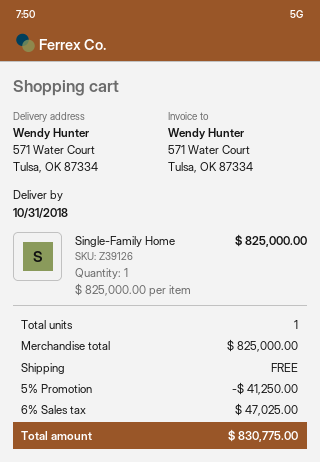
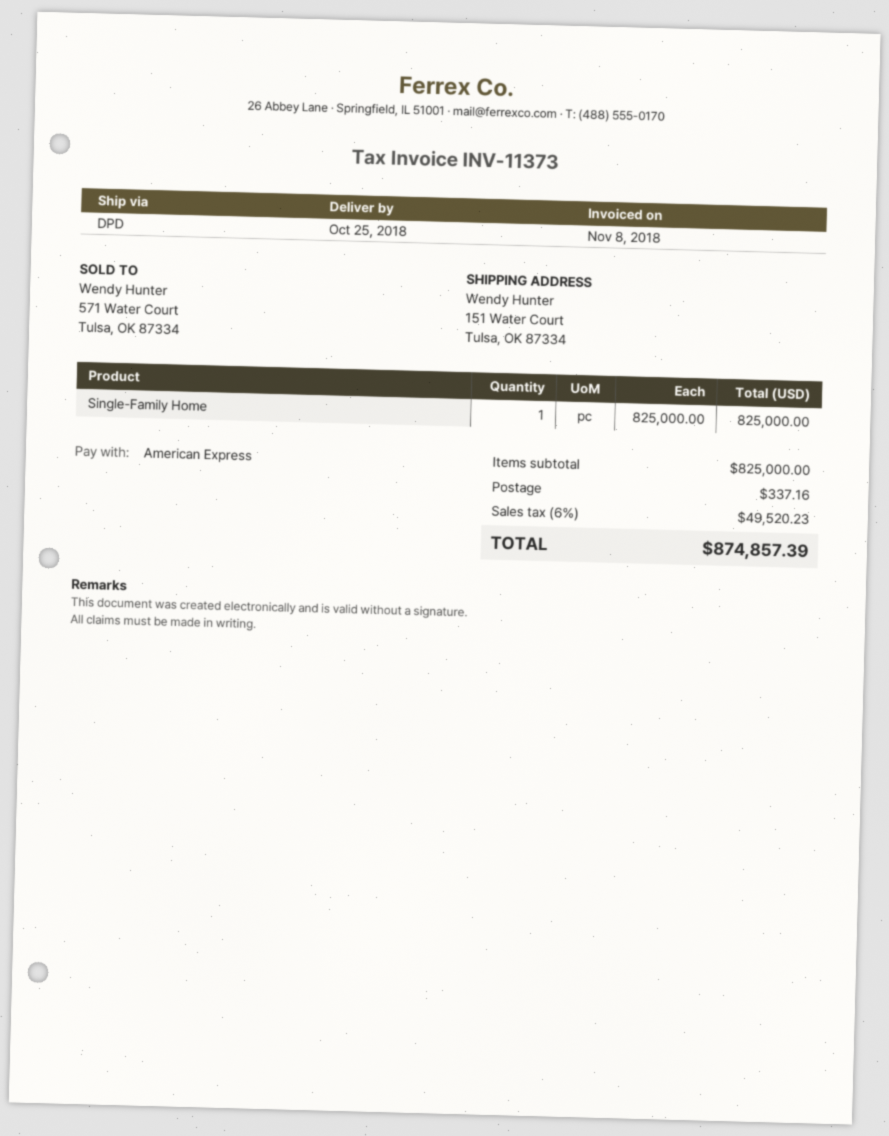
delivery date: 2018-10-31 -> 2018-10-25
ship to: 571 Water Court, Tulsa, OK 87334 -> 151 Water Court, Tulsa, OK 87334
discount: 5% = 41250.00 -> none
shipping: 0.00 -> 337.16
tax: 6% = 47025.00 -> 6% = 49520.23
total: 830775.00 -> 874857.39

